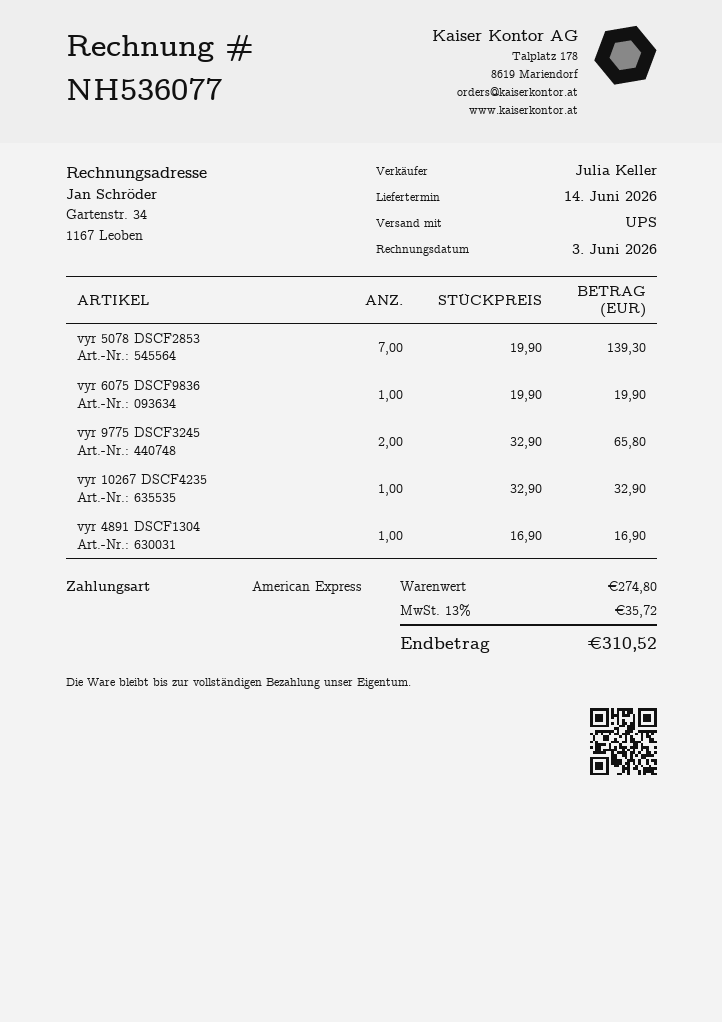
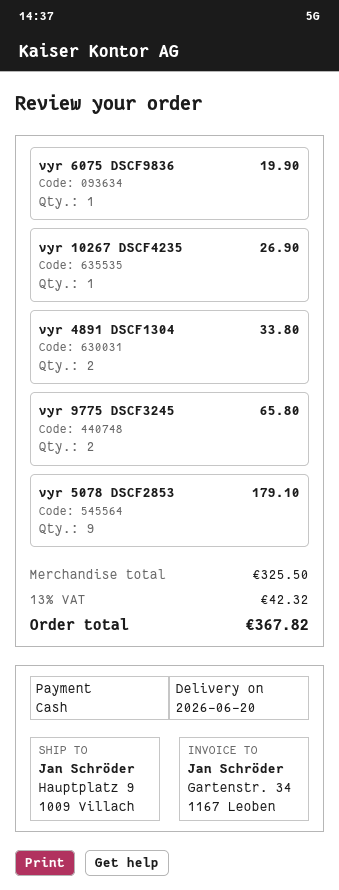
delivery date: 2026-06-14 -> 2026-06-20
payment method: American Express -> cash
vyr 5078 DSCF2853: 7 for 139.30 -> 9 for 179.10
vyr 10267 DSCF4235: 1 for 32.90 -> 1 for 26.90
vyr 4891 DSCF1304: 1 for 16.90 -> 2 for 33.80
subtotal: 274.80 -> 325.50
tax: 13% = 35.72 -> 13% = 42.32
total: 310.52 -> 367.82

